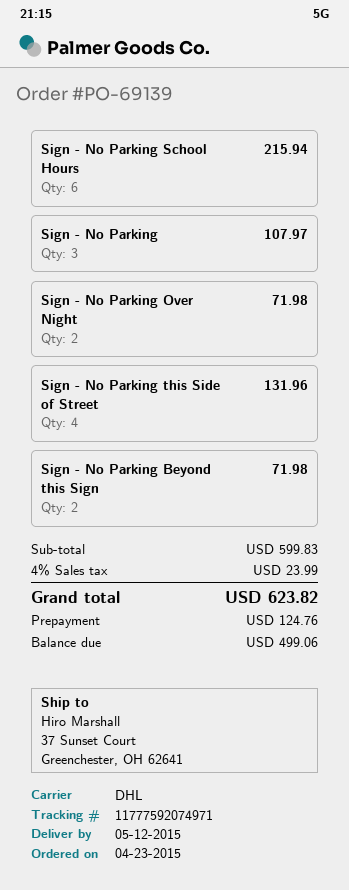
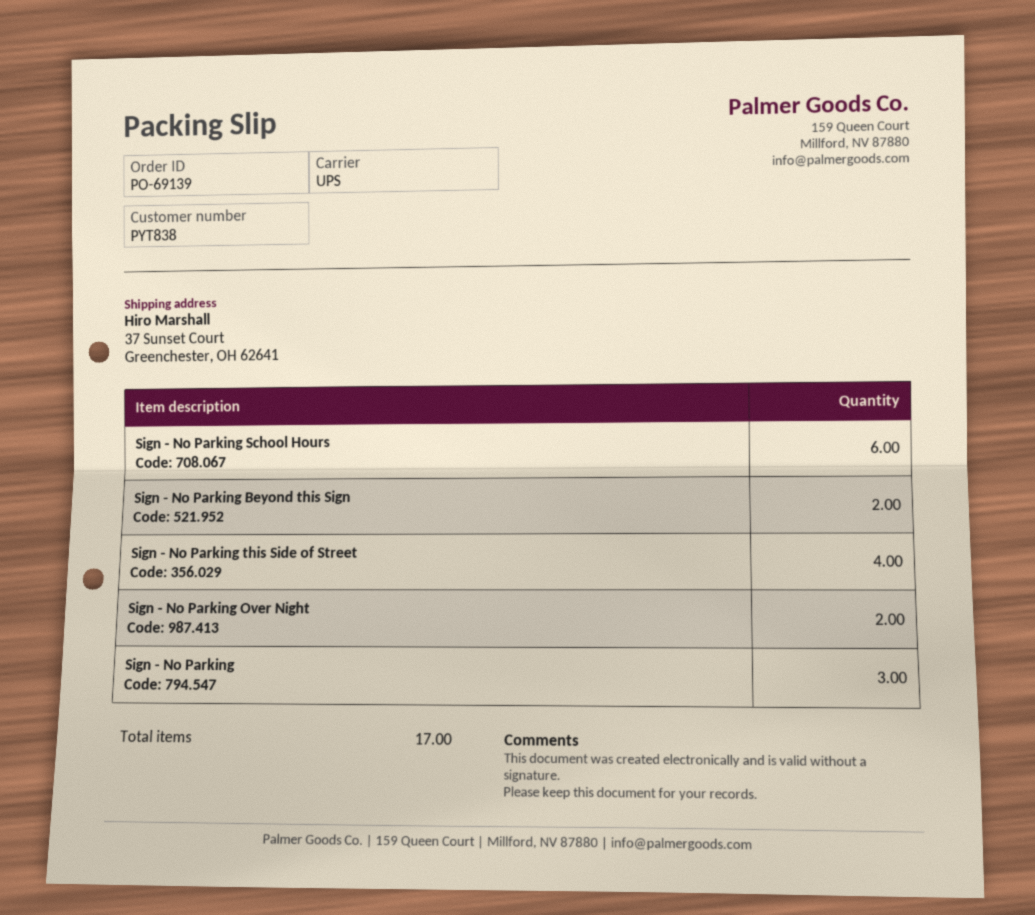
shipping method: DHL -> UPS

